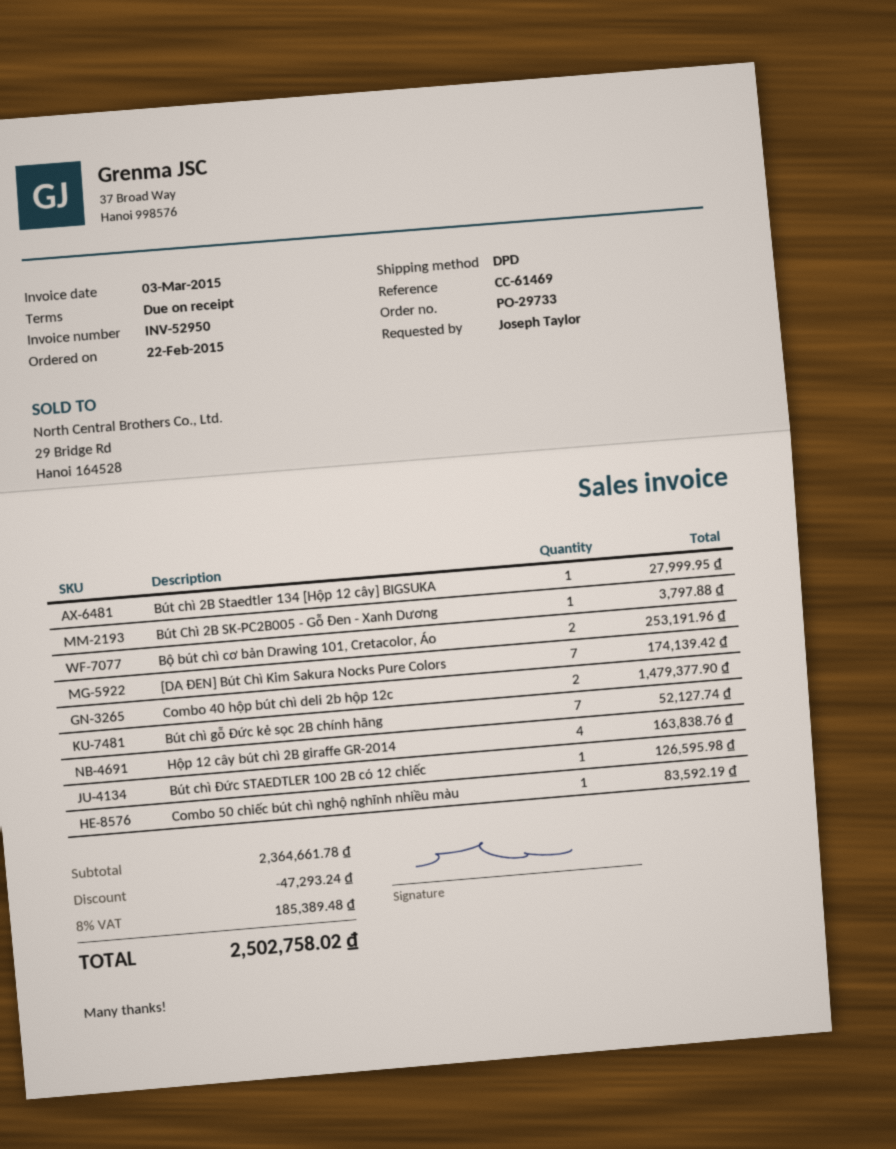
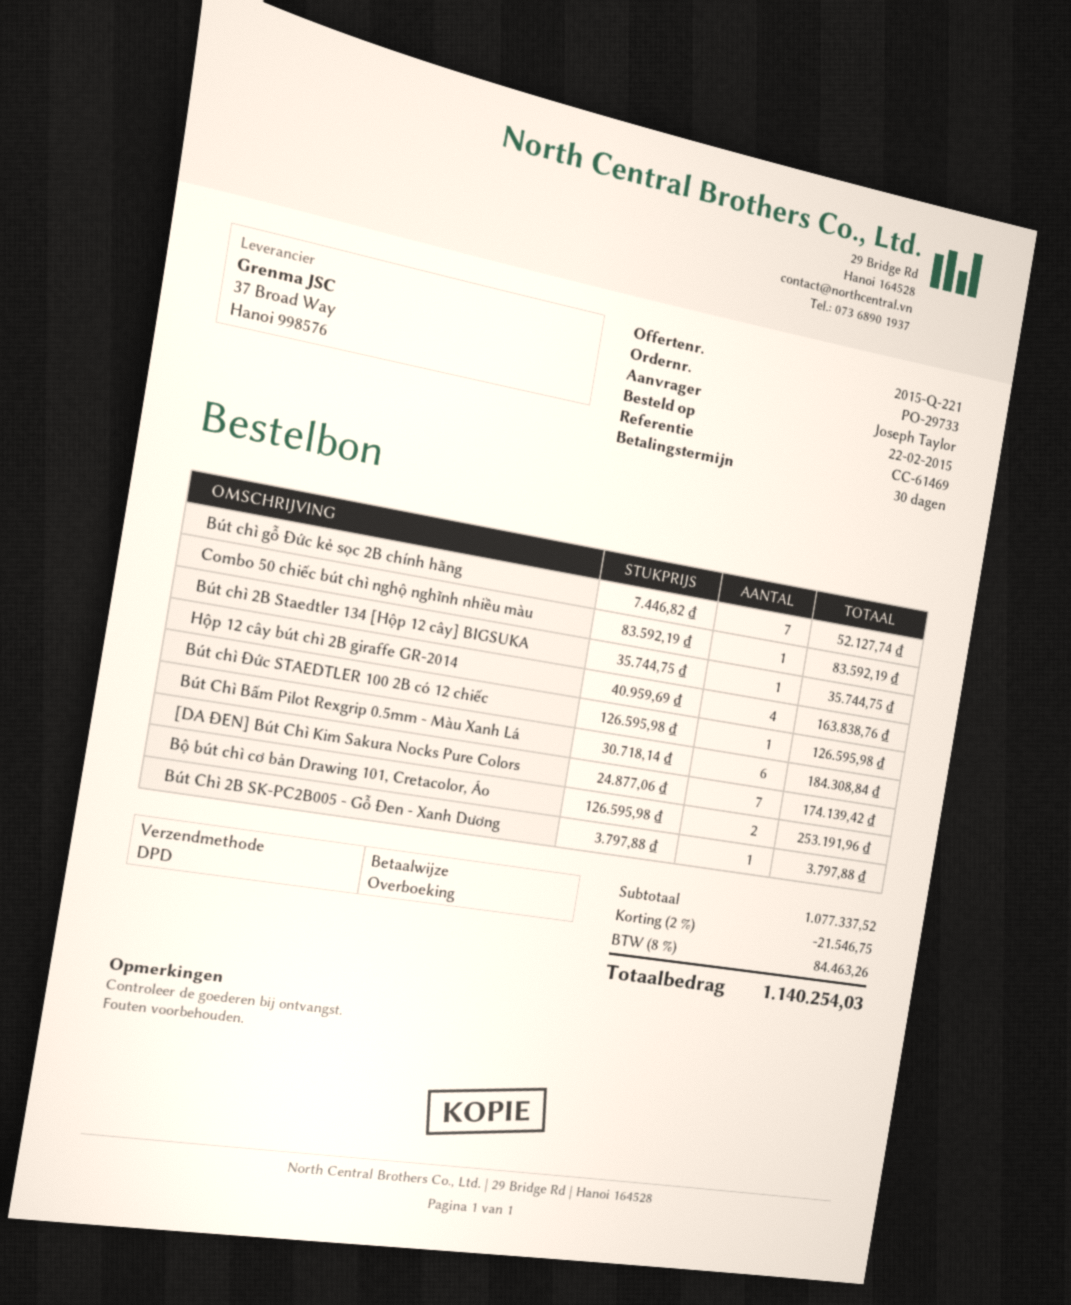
payment terms: on receipt -> 30 days
Bút chì 2B Staedtler 134 [Hộp 12 cây] BIGSUKA: 1 for 27999.95 -> 1 for 35744.75
Combo 40 hộp bút chì deli 2b hộp 12c: 2 for 1479377.90 -> none
Bút Chì Bấm Pilot Rexgrip 0.5mm - Màu Xanh Lá: none -> 6 for 184308.84
subtotal: 2364661.78 -> 1077337.52
discount: 47293.24 -> 21546.75
tax: 8% = 185389.48 -> 8% = 84463.26
total: 2502758.02 -> 1140254.03

